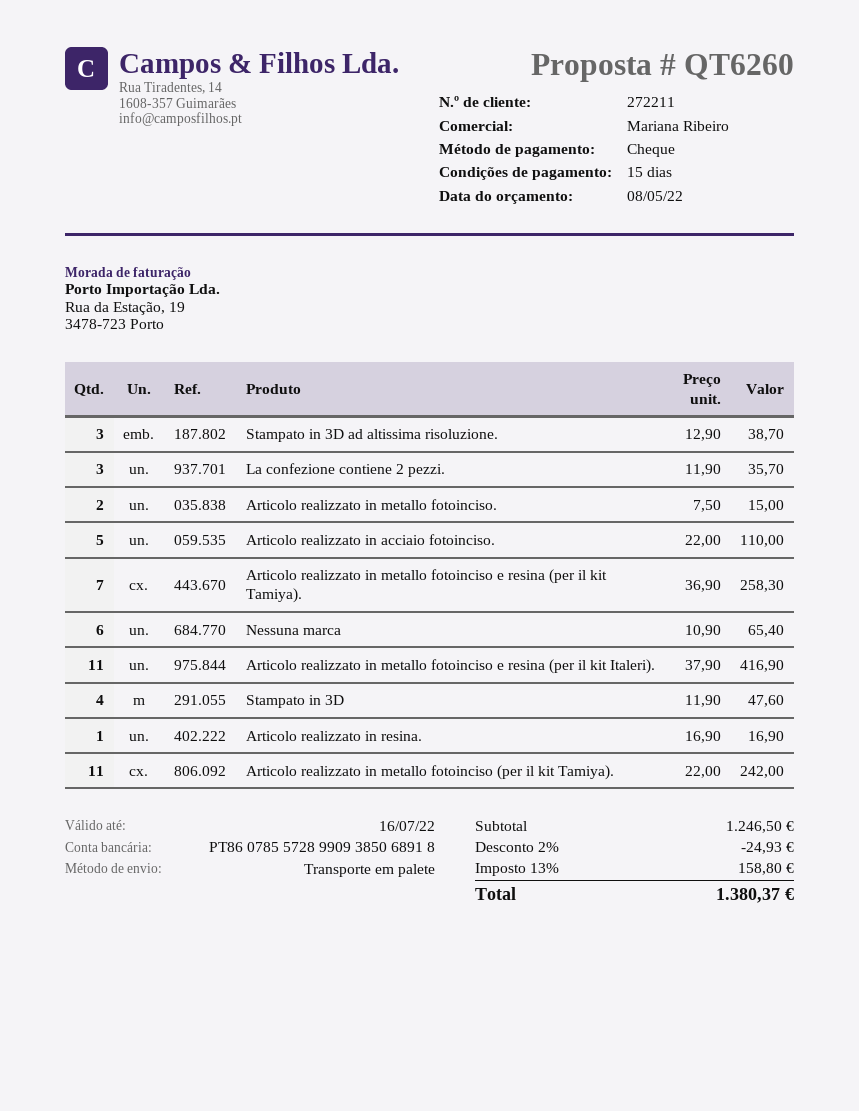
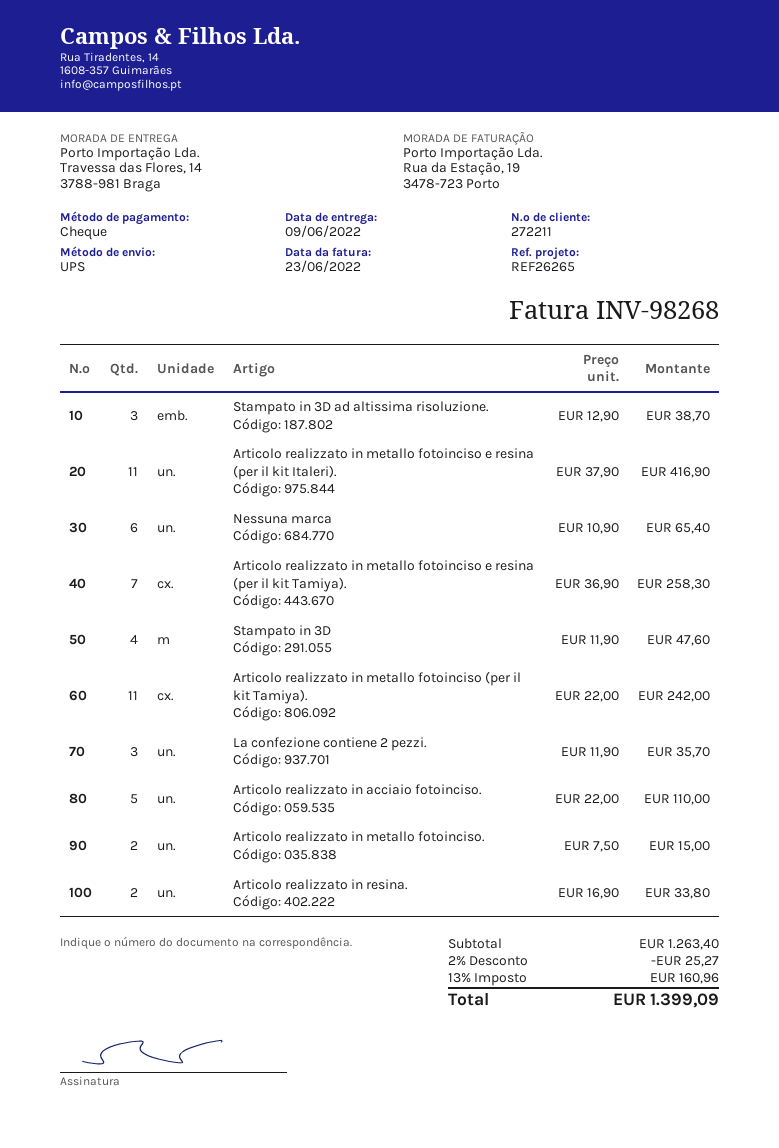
shipping method: pallet freight -> UPS
Articolo realizzato in resina.: 1 x 16.90 = 16.90 -> 2 x 16.90 = 33.80
subtotal: 1246.50 -> 1263.40
discount: 2% = 24.93 -> 2% = 25.27
tax: 13% = 158.80 -> 13% = 160.96
total: 1380.37 -> 1399.09

